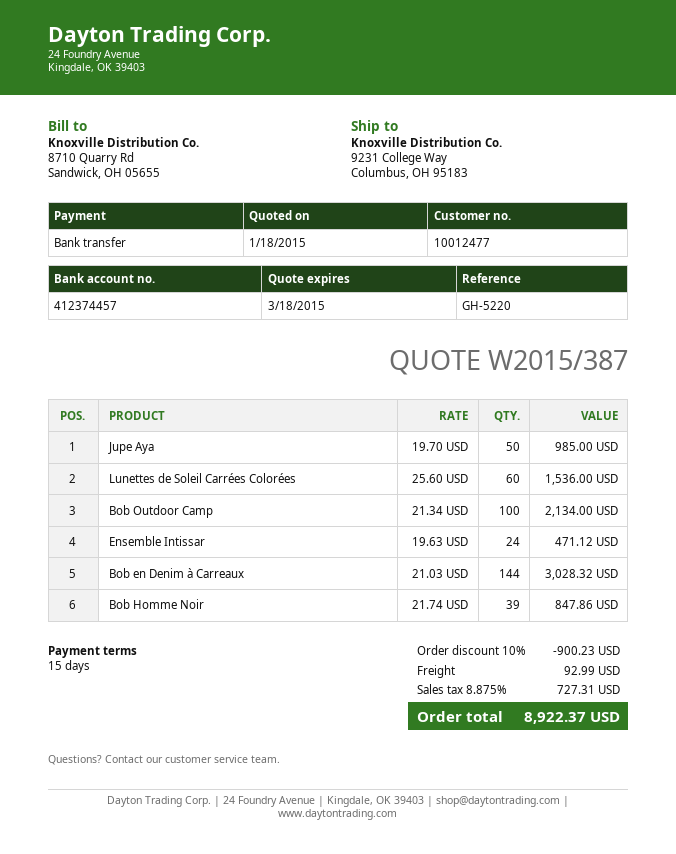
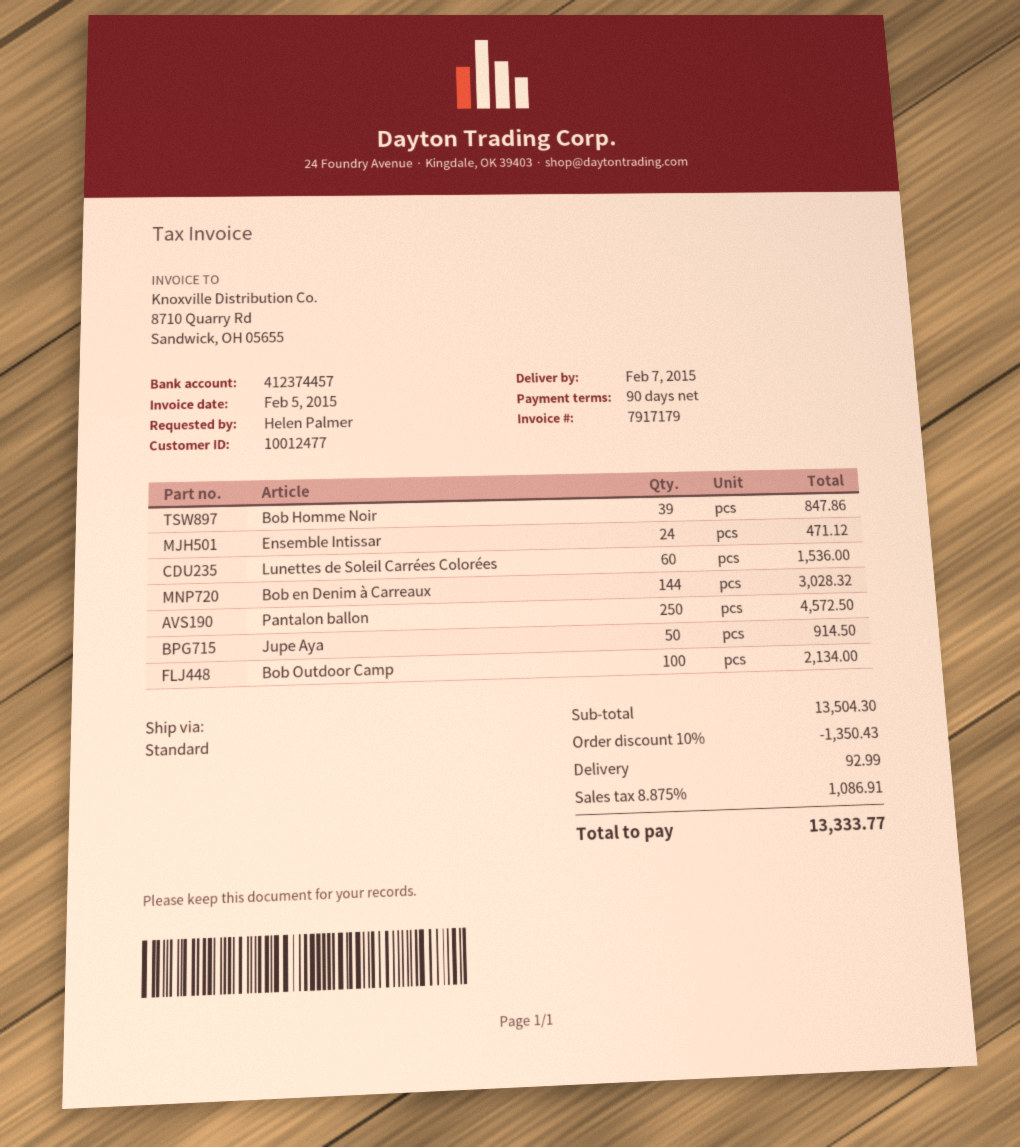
payment terms: 15 days -> 90 days
Jupe Aya: 50 for 985.00 -> 50 for 914.50
Pantalon ballon: none -> 250 for 4572.50
discount: 10% = 900.23 -> 10% = 1350.43
tax: 8.875% = 727.31 -> 8.875% = 1086.91
total: 8922.37 -> 13333.77

